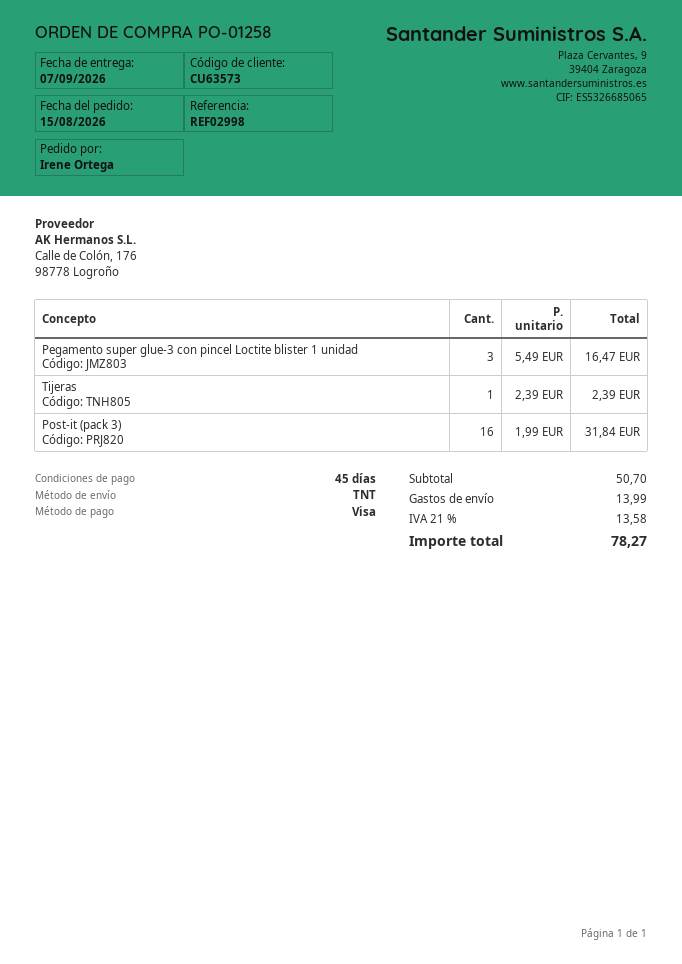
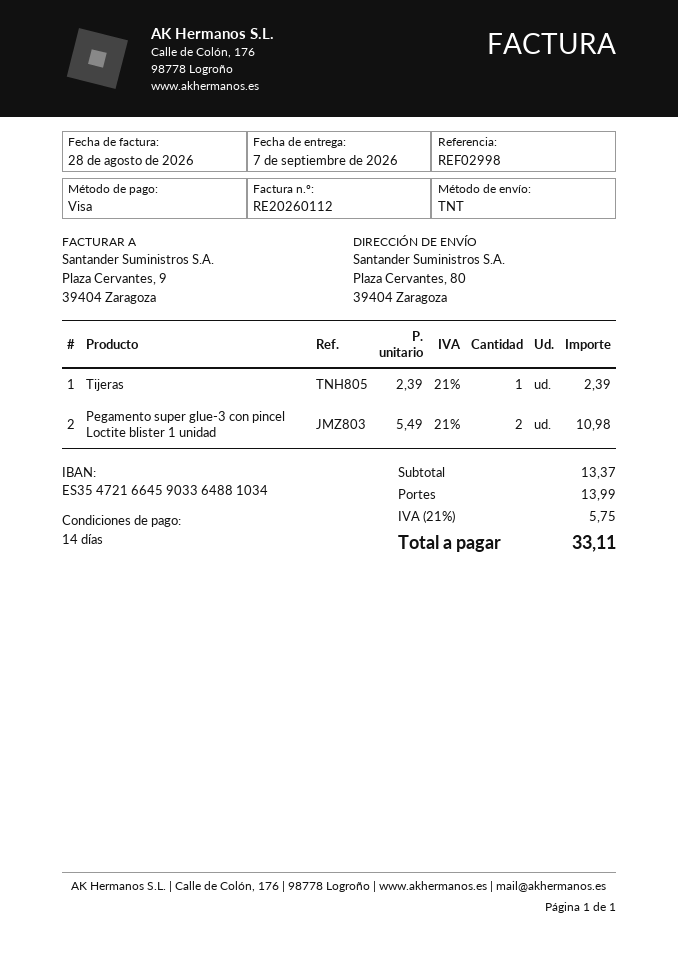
payment terms: 45 days -> 14 days
Pegamento super glue-3 con pincel Loctite blister 1 unidad: 3 x 5.49 = 16.47 -> 2 x 5.49 = 10.98
Post-it (pack 3): 16 x 1.99 = 31.84 -> none
subtotal: 50.70 -> 13.37
tax: 21% = 13.58 -> 21% = 5.75
total: 78.27 -> 33.11

